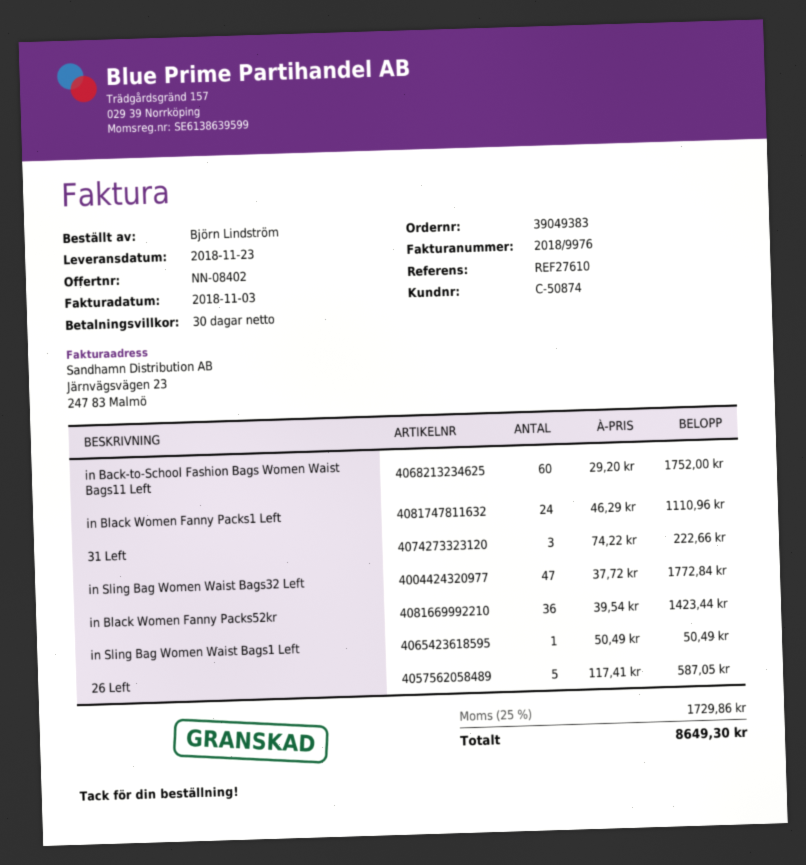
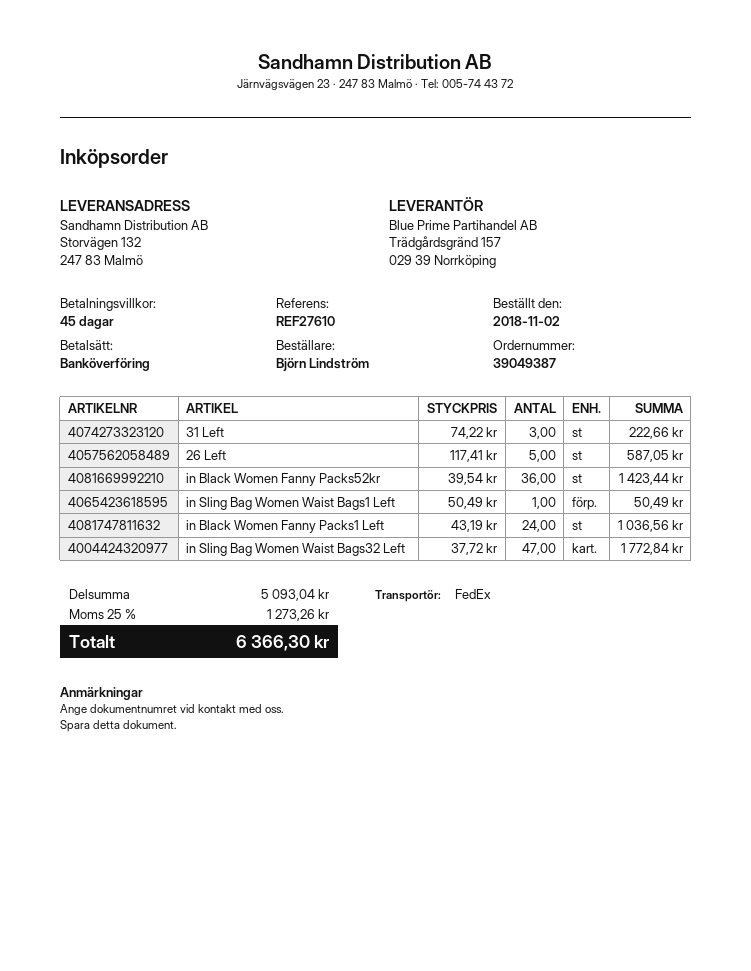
order number: 39049383 -> 39049387
payment terms: 30 days -> 45 days
in Back-to-School Fashion Bags Women Waist Bags11 Left: 60 x 29.20 = 1752.00 -> none
in Black Women Fanny Packs1 Left: 24 x 46.29 = 1110.96 -> 24 x 43.19 = 1036.56
tax: 25% = 1729.86 -> 25% = 1273.26
total: 8649.30 -> 6366.30

